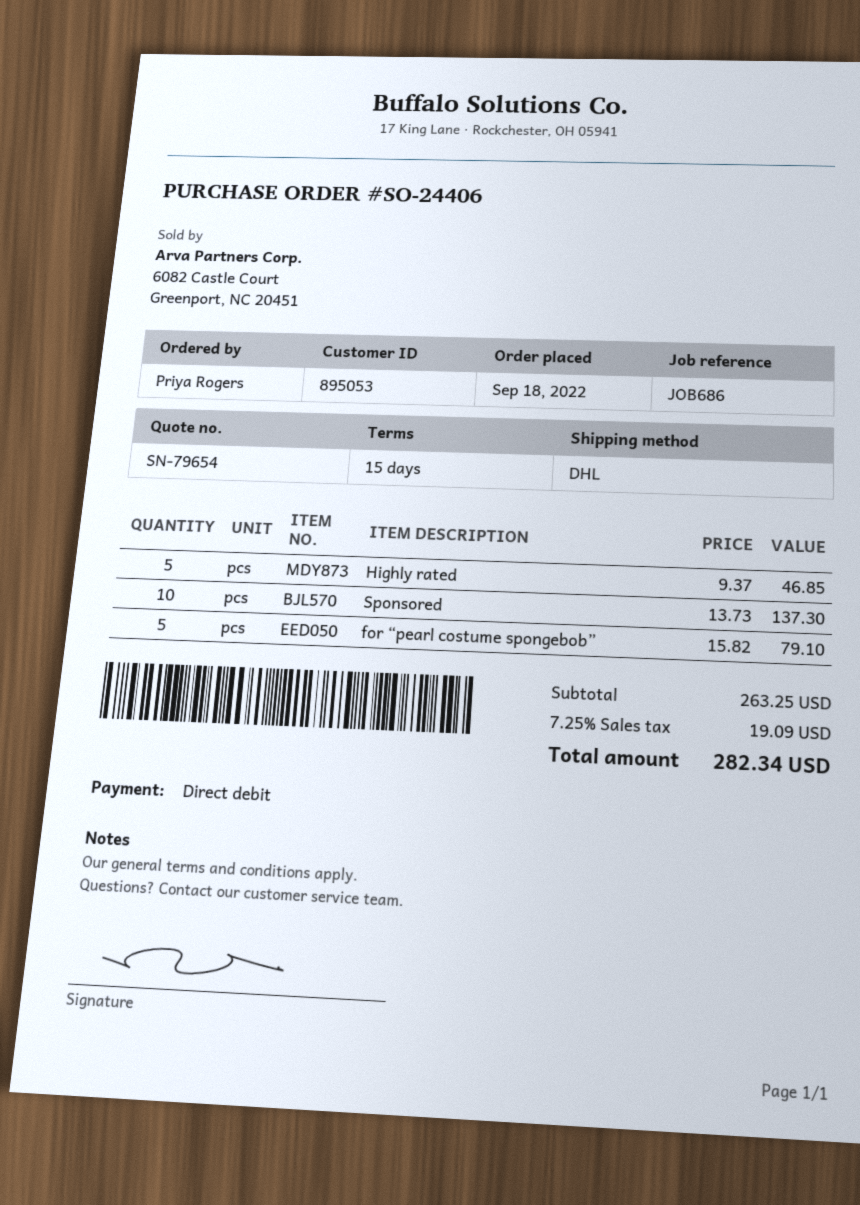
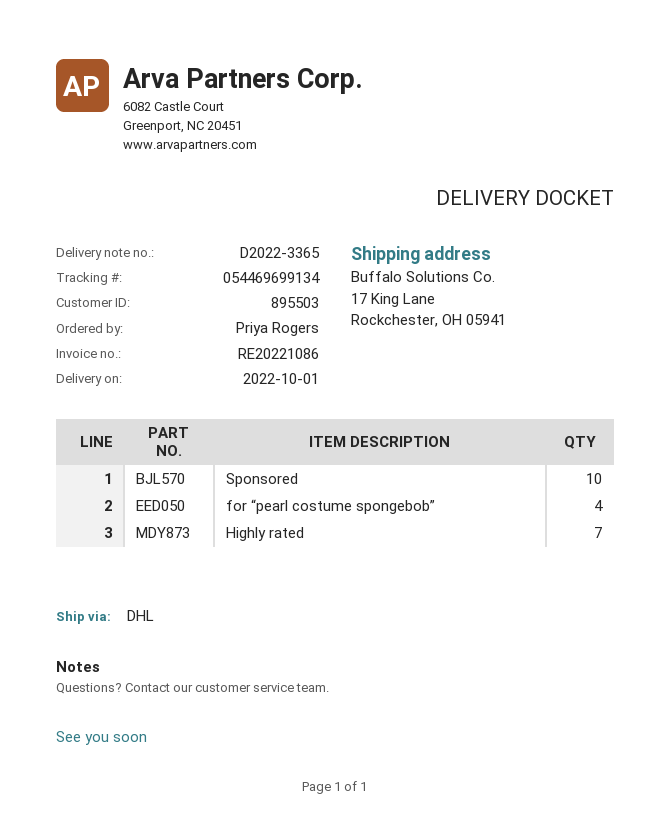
customer number: 895053 -> 895503
Highly rated: 5 -> 7
for “pearl costume spongebob”: 5 -> 4

